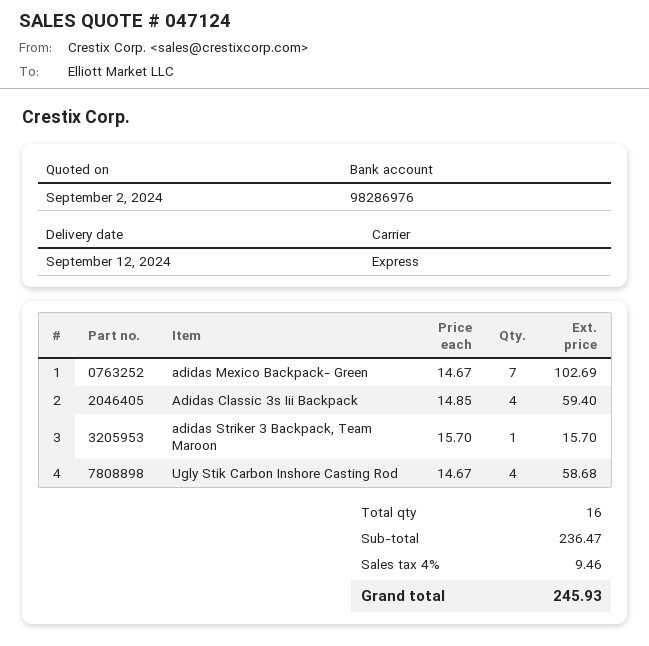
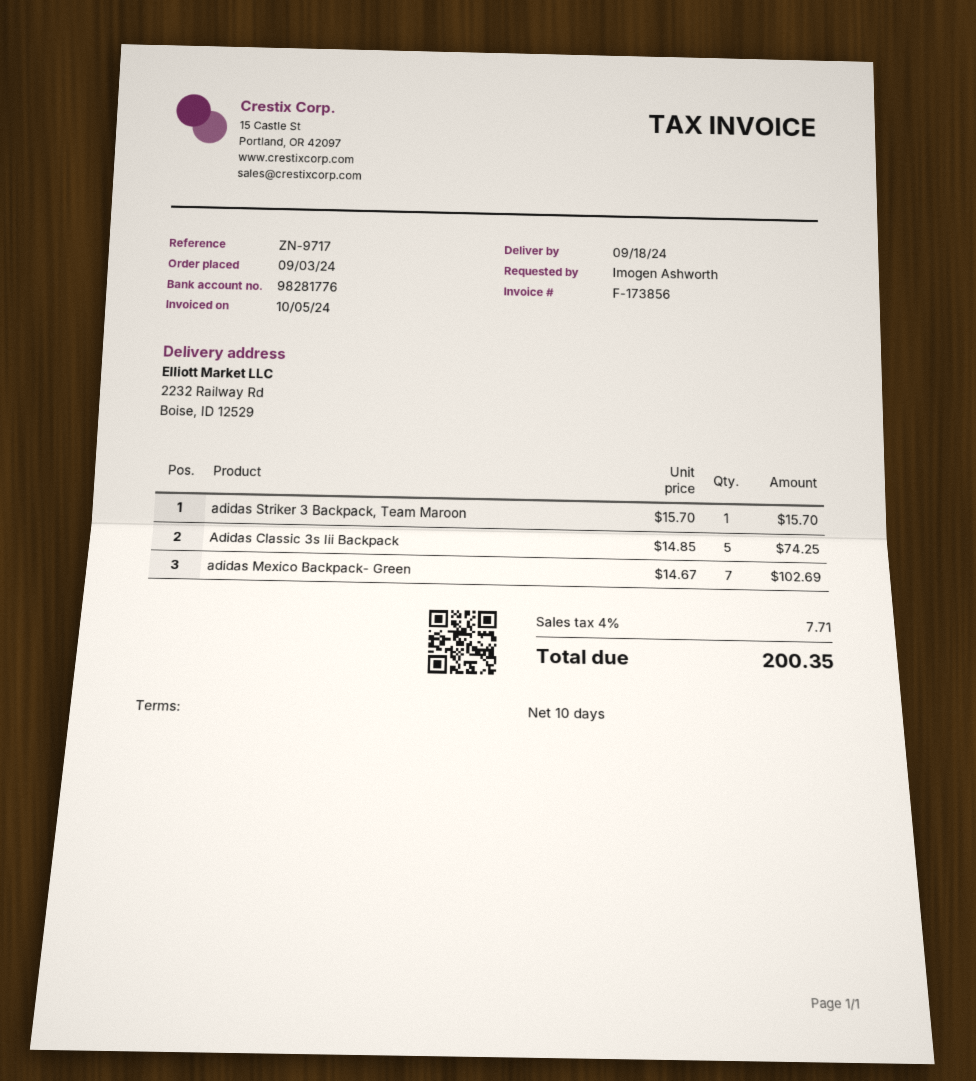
delivery date: 2024-09-12 -> 2024-09-18
bank account: 98286976 -> 98281776
Adidas Classic 3s Iii Backpack: 4 x 14.85 = 59.40 -> 5 x 14.85 = 74.25
Ugly Stik Carbon Inshore Casting Rod: 4 x 14.67 = 58.68 -> none
tax: 4% = 9.46 -> 4% = 7.71
total: 245.93 -> 200.35

